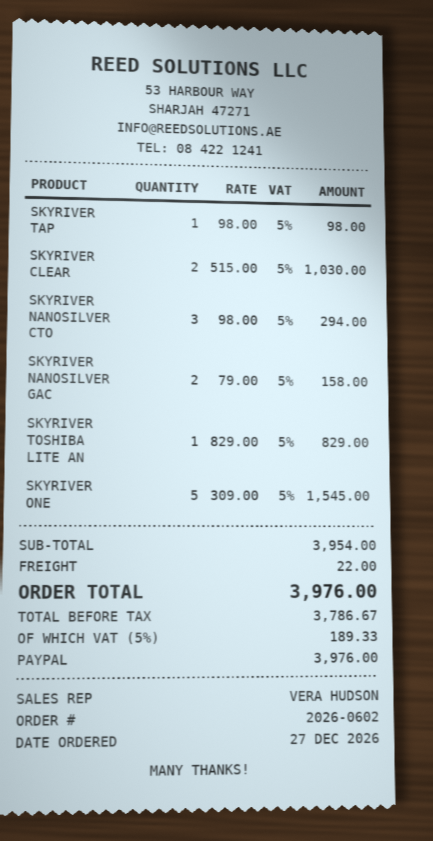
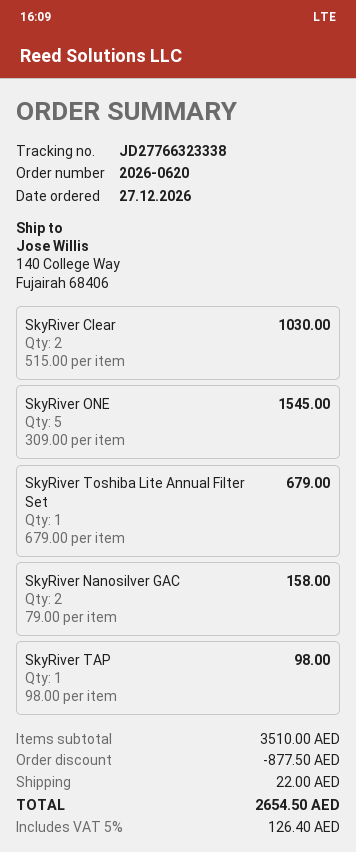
order number: 2026-0602 -> 2026-0620
SKYRIVER NANOSILVER CTO: 3 x 98.00 = 294.00 -> none
SKYRIVER TOSHIBA LITE AN: 1 x 829.00 = 829.00 -> 1 x 679.00 = 679.00
subtotal: 3954.00 -> 3510.00
discount: none -> 877.50
tax: 5% = 189.33 -> 5% = 126.40
total: 3976.00 -> 2654.50

